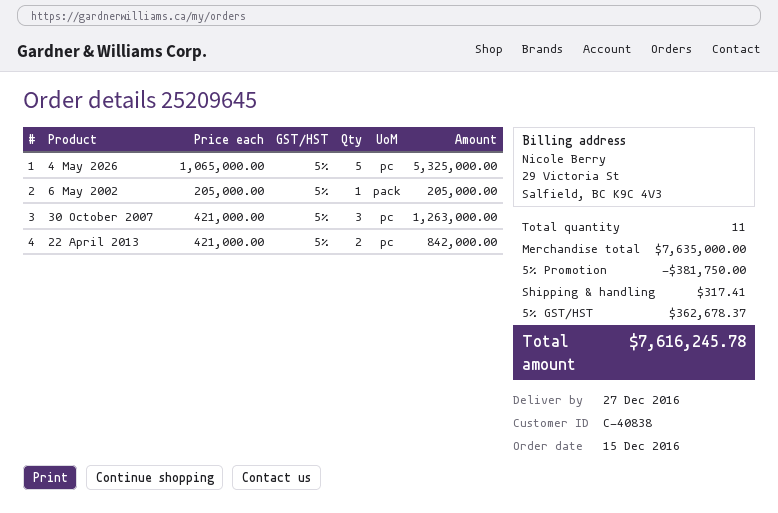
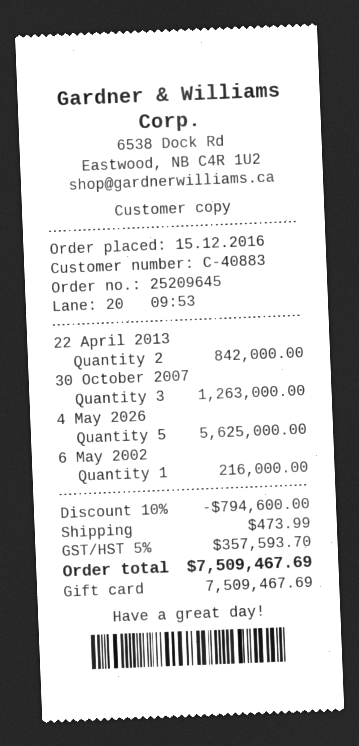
customer number: C-40838 -> C-40883
4 May 2026: 5 for 5325000.00 -> 5 for 5625000.00
6 May 2002: 1 for 205000.00 -> 1 for 216000.00
discount: 5% = 381750.00 -> 10% = 794600.00
shipping: 317.41 -> 473.99
tax: 5% = 362678.37 -> 5% = 357593.70
total: 7616245.78 -> 7509467.69

